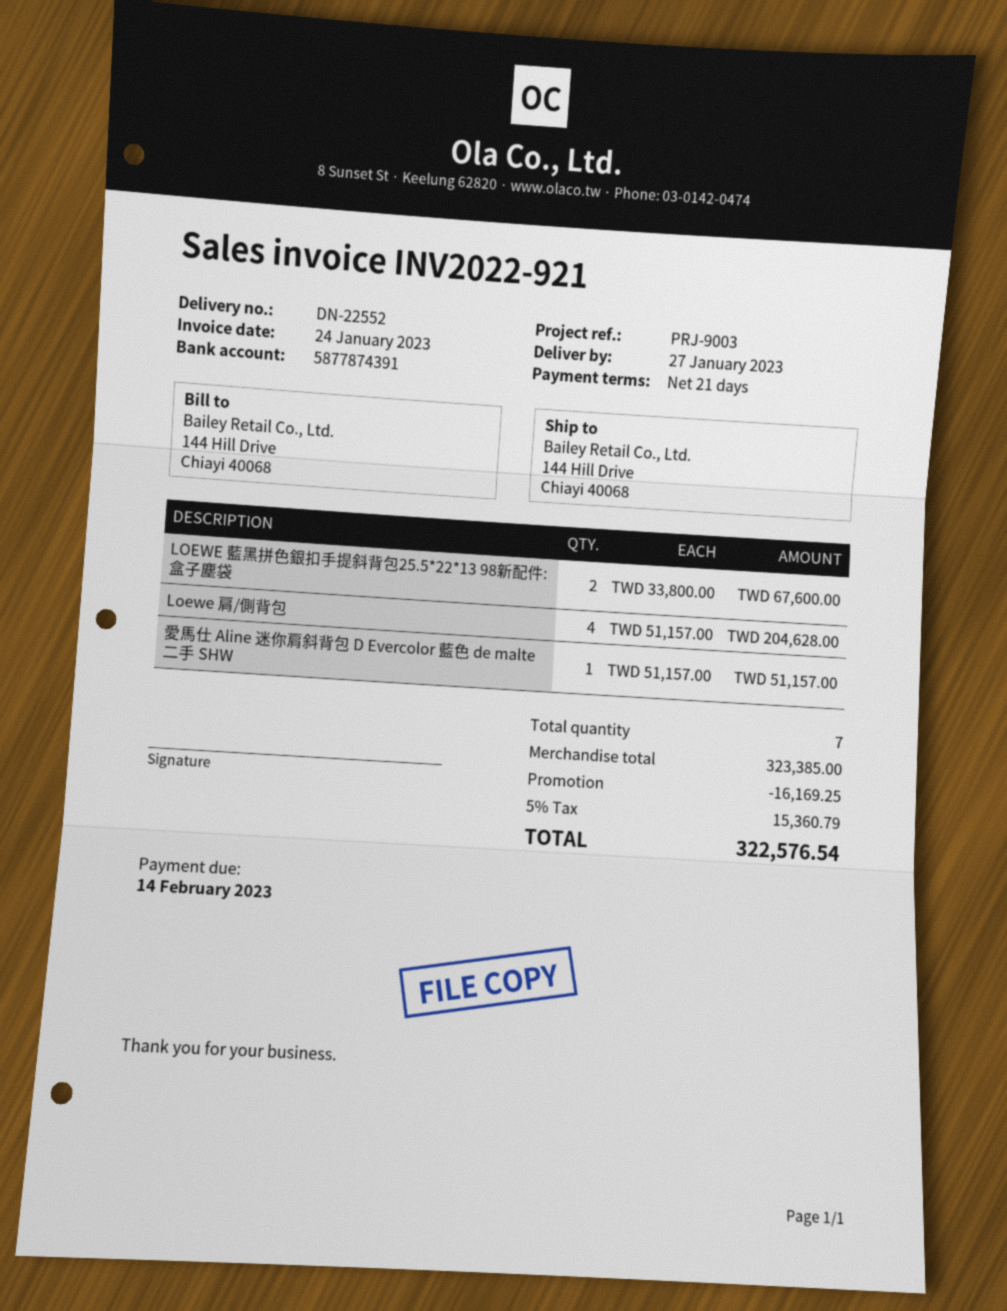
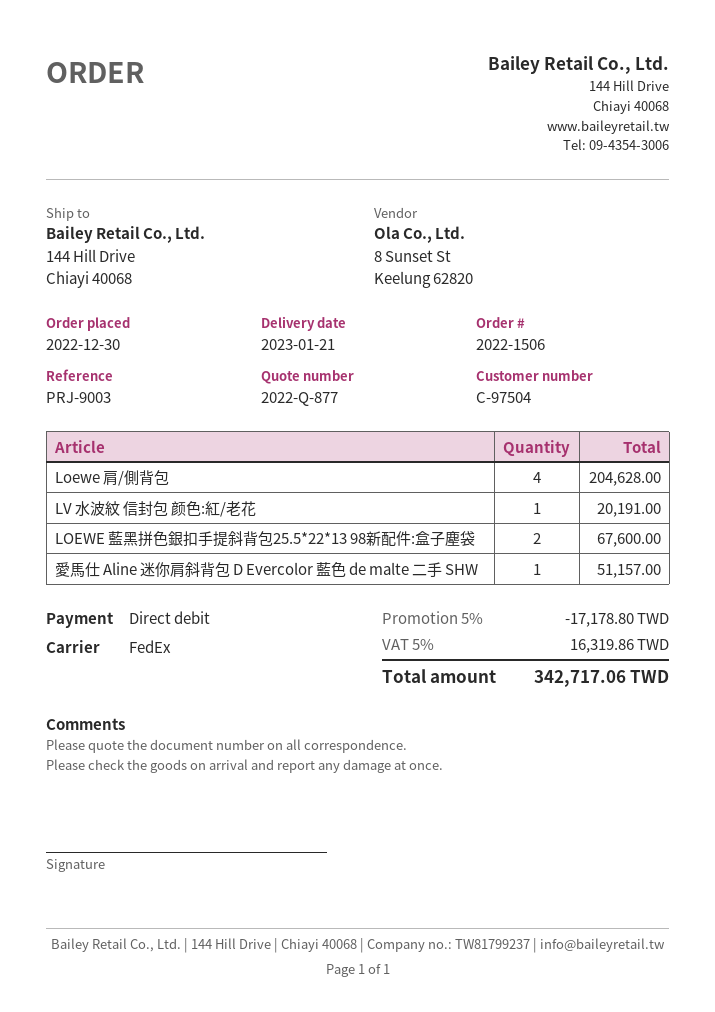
delivery date: 2023-01-27 -> 2023-01-21
LV 水波紋 信封包 颜色:紅/老花: none -> 1 for 20191.00
discount: 16169.25 -> 17178.80
tax: 5% = 15360.79 -> 5% = 16319.86
total: 322576.54 -> 342717.06

